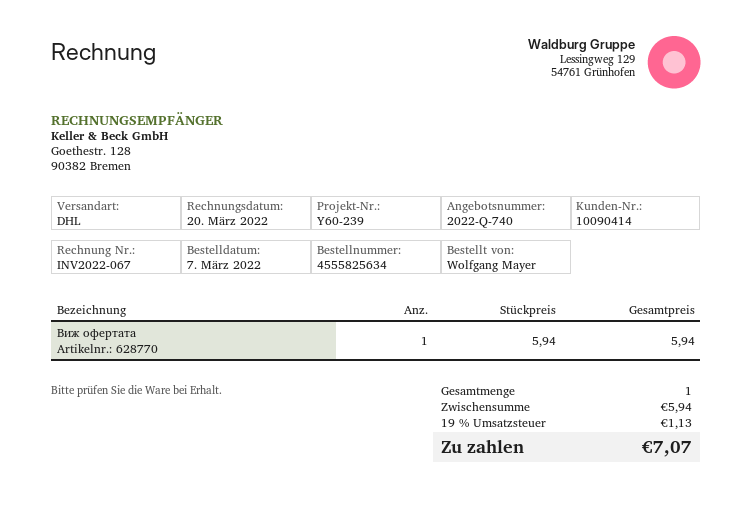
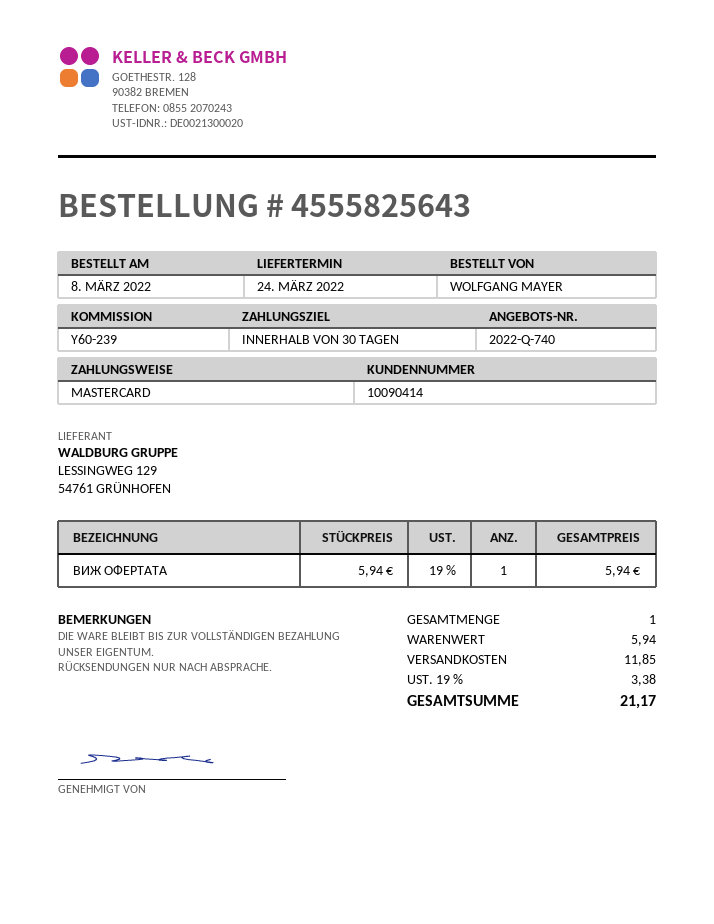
order number: 4555825634 -> 4555825643
order date: 2022-03-07 -> 2022-03-08
shipping: none -> 11.85
tax: 19% = 1.13 -> 19% = 3.38
total: 7.07 -> 21.17

